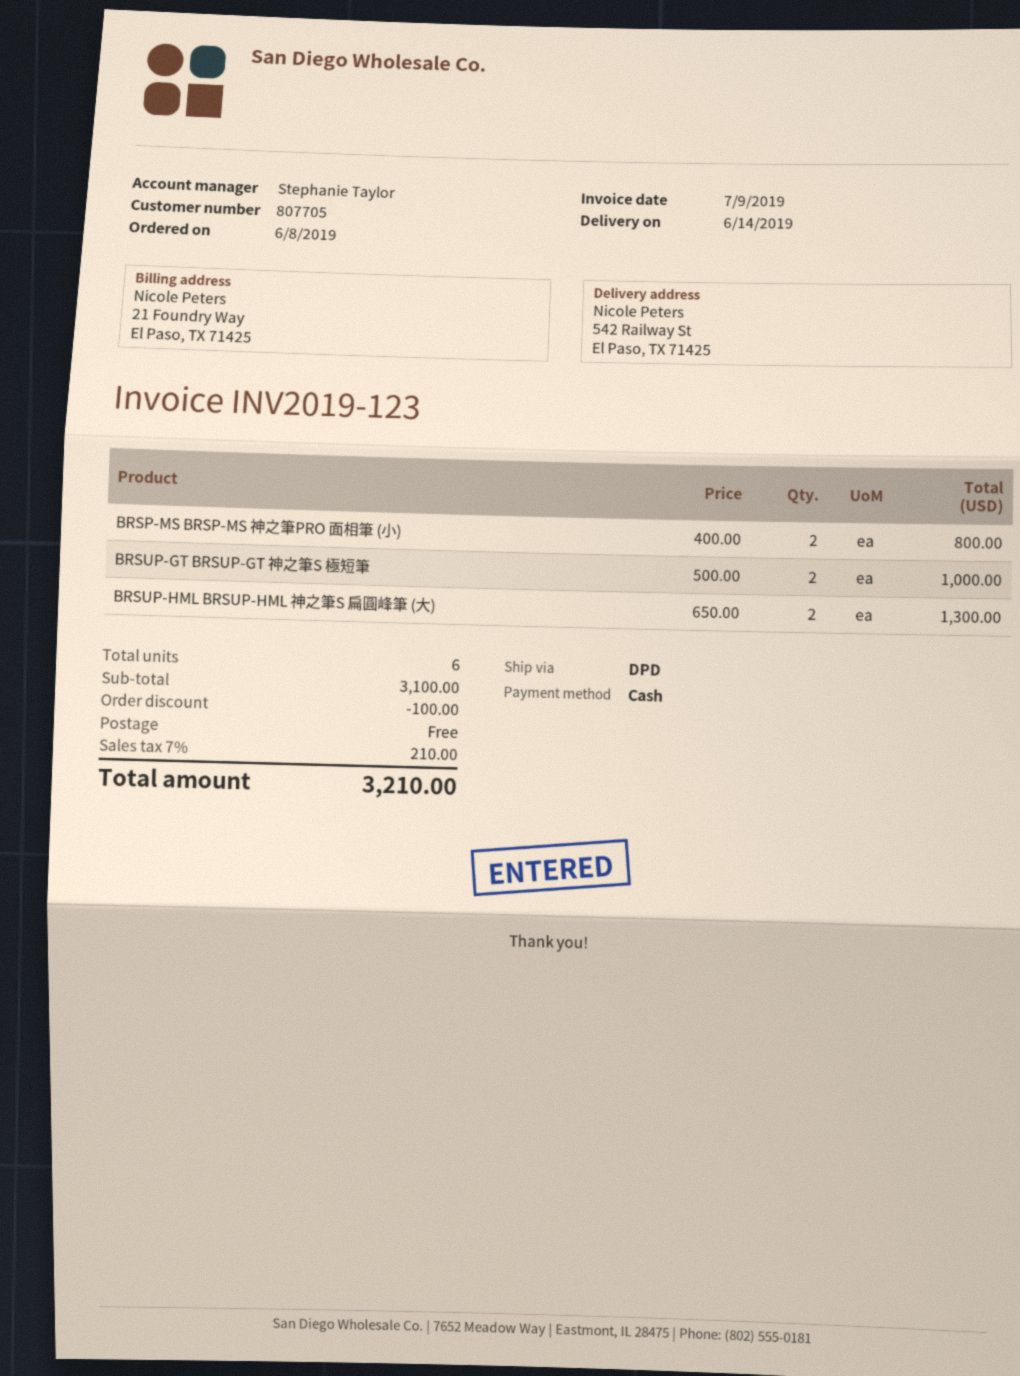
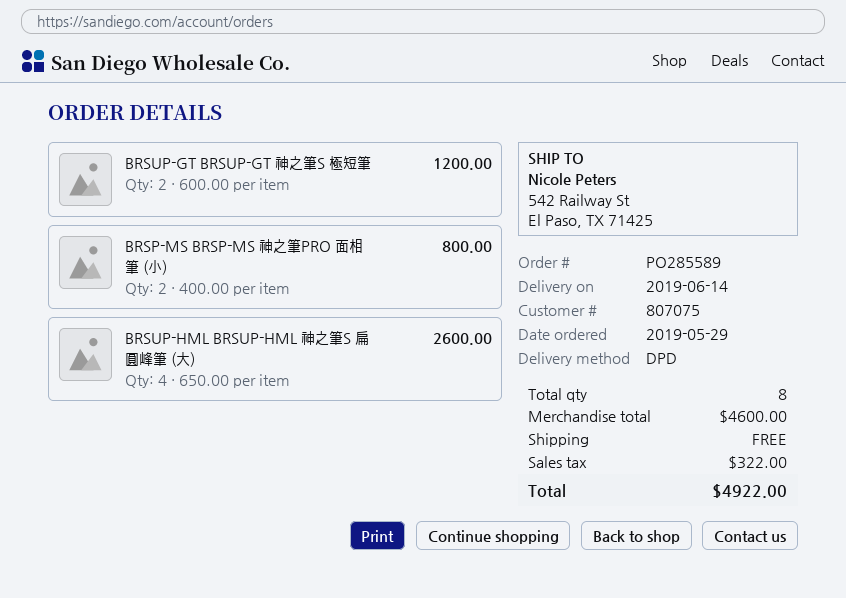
order date: 2019-06-08 -> 2019-05-29
customer number: 807705 -> 807075
BRSUP-GT BRSUP-GT 神之筆S 極短筆: 2 x 500.00 = 1000.00 -> 2 x 600.00 = 1200.00
BRSUP-HML BRSUP-HML 神之筆S 扁圓峰筆 (大): 2 x 650.00 = 1300.00 -> 4 x 650.00 = 2600.00
total quantity: 6 -> 8
subtotal: 3100.00 -> 4600.00
discount: 100.00 -> none
tax: 210.00 -> 322.00
total: 3210.00 -> 4922.00

